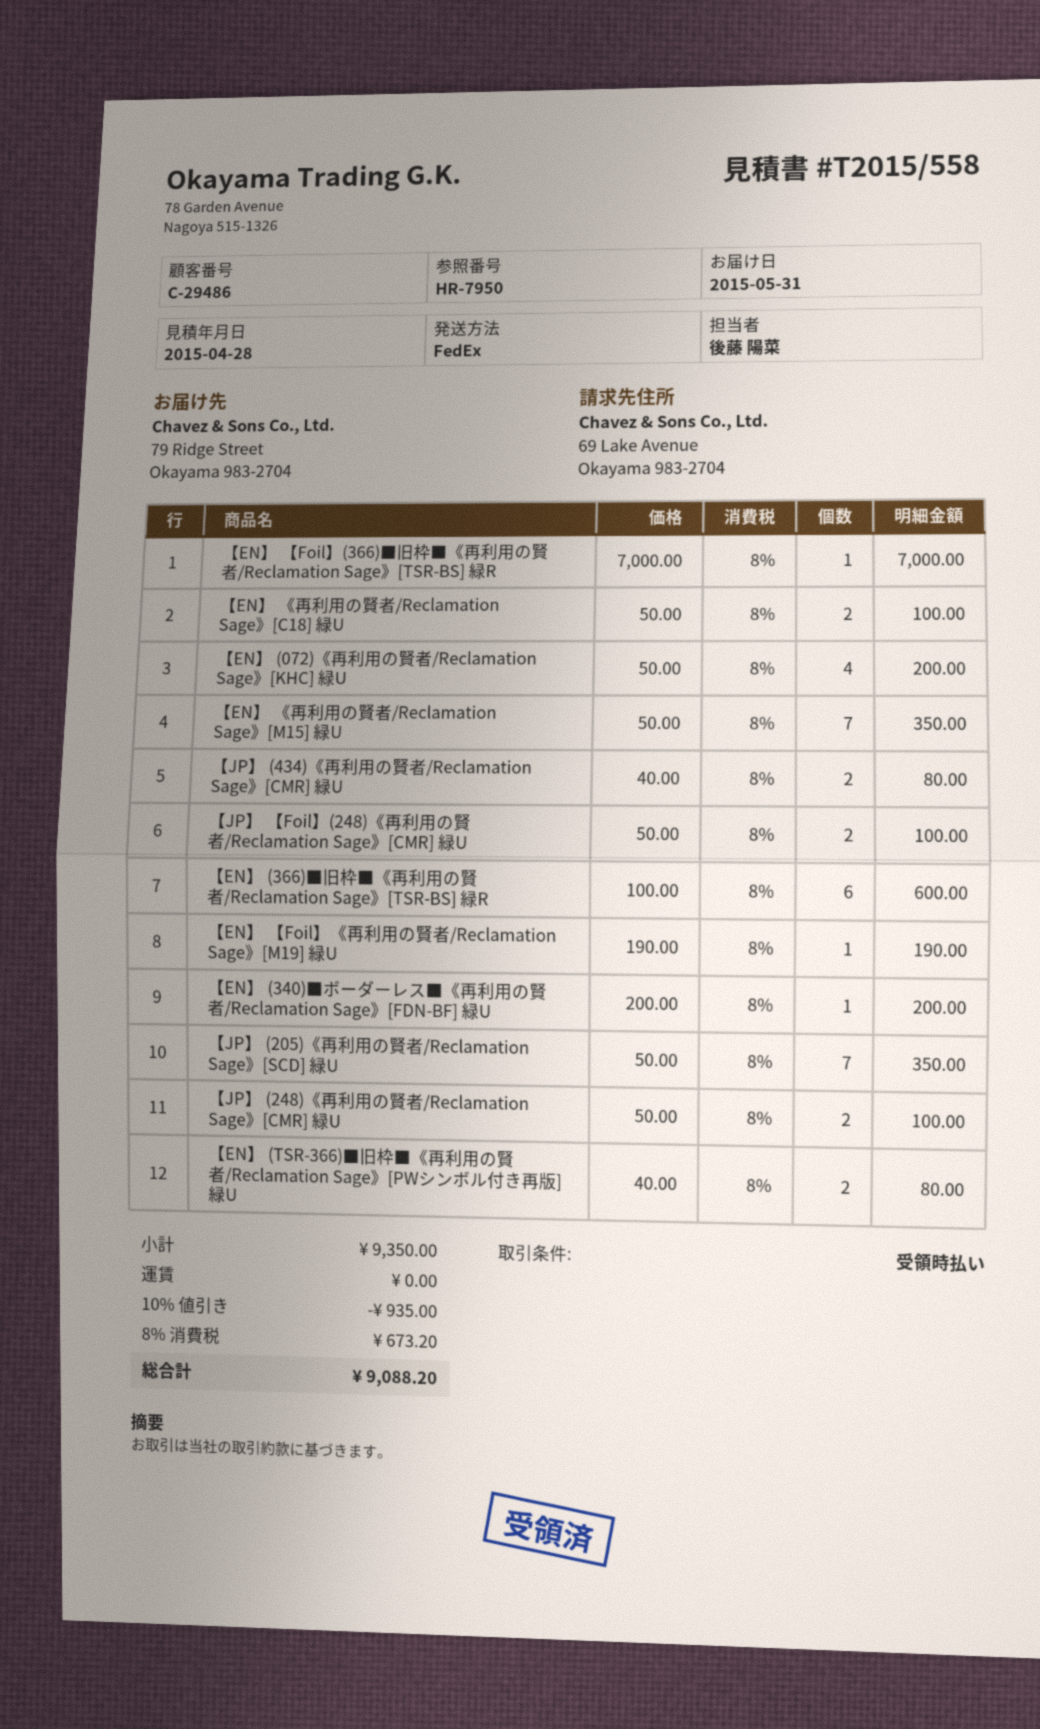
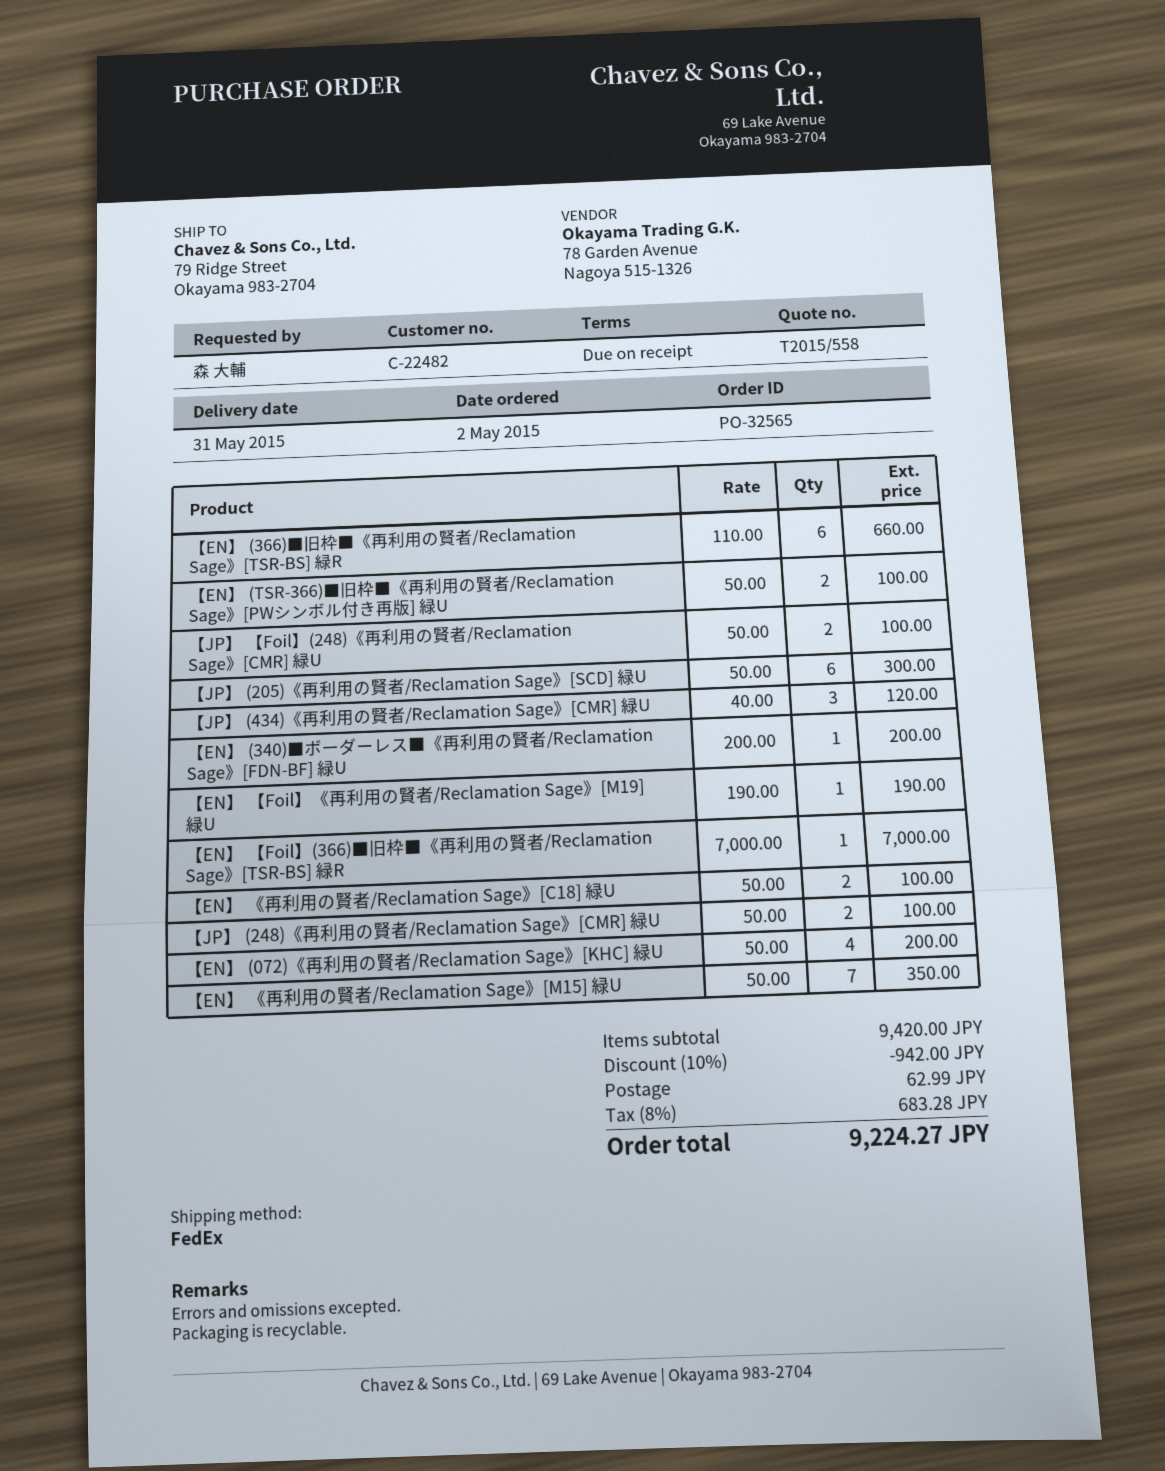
customer number: C-29486 -> C-22482
【JP】 (434)《再利用の賢者/Reclamation Sage》[CMR] 緑U: 2 x 40.00 = 80.00 -> 3 x 40.00 = 120.00
【EN】 (366)■旧枠■《再利用の賢者/Reclamation Sage》[TSR-BS] 緑R: 6 x 100.00 = 600.00 -> 6 x 110.00 = 660.00
【JP】 (205)《再利用の賢者/Reclamation Sage》[SCD] 緑U: 7 x 50.00 = 350.00 -> 6 x 50.00 = 300.00
【EN】 (TSR-366)■旧枠■《再利用の賢者/Reclamation Sage》[PWシンボル付き再版] 緑U: 2 x 40.00 = 80.00 -> 2 x 50.00 = 100.00
subtotal: 9350.00 -> 9420.00
discount: 10% = 935.00 -> 10% = 942.00
shipping: 0.00 -> 62.99
tax: 8% = 673.20 -> 8% = 683.28
total: 9088.20 -> 9224.27

